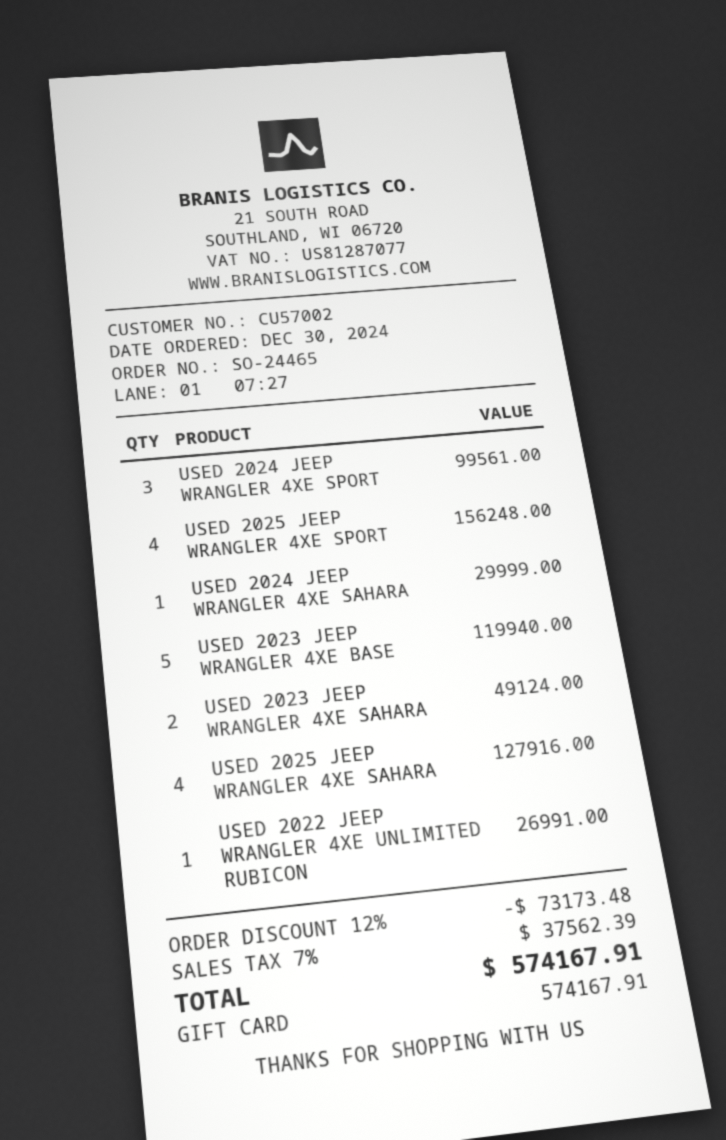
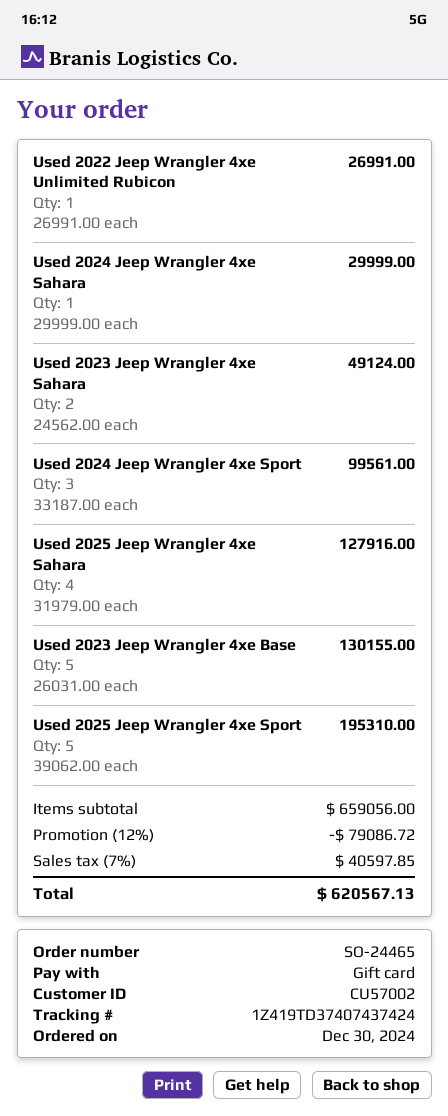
USED 2025 JEEP WRANGLER 4XE SPORT: 4 for 156248.00 -> 5 for 195310.00
USED 2023 JEEP WRANGLER 4XE BASE: 5 for 119940.00 -> 5 for 130155.00
discount: 12% = 73173.48 -> 12% = 79086.72
tax: 7% = 37562.39 -> 7% = 40597.85
total: 574167.91 -> 620567.13

